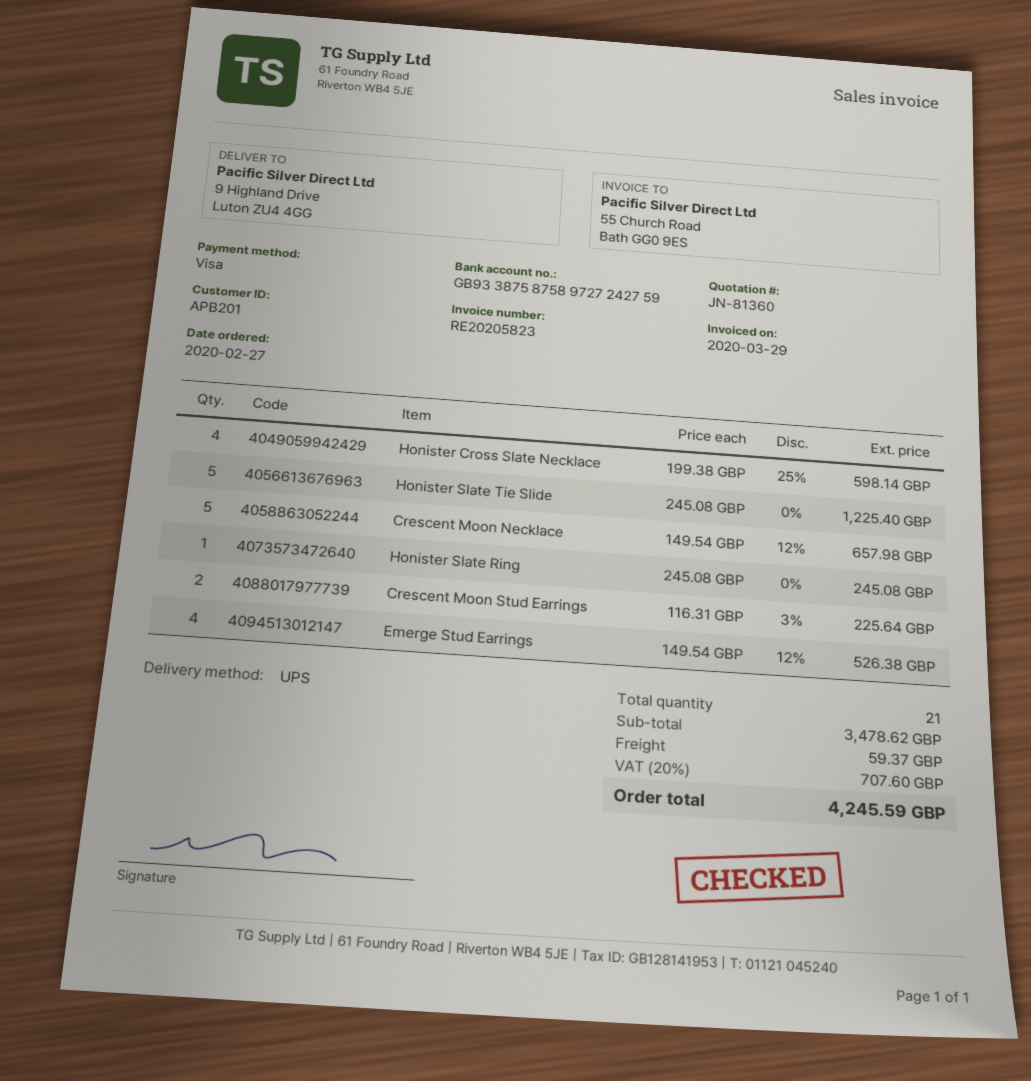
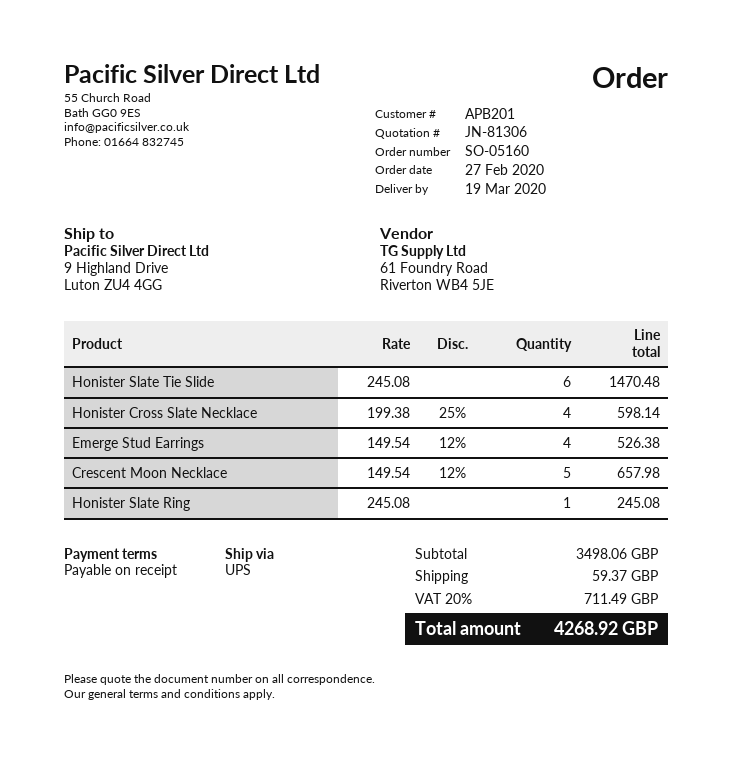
quote number: JN-81360 -> JN-81306
Honister Slate Tie Slide: 5 x 245.08 = 1225.40 -> 6 x 245.08 = 1470.48
Crescent Moon Stud Earrings: 2 x 116.31 - 3% = 225.64 -> none
subtotal: 3478.62 -> 3498.06
tax: 20% = 707.60 -> 20% = 711.49
total: 4245.59 -> 4268.92

